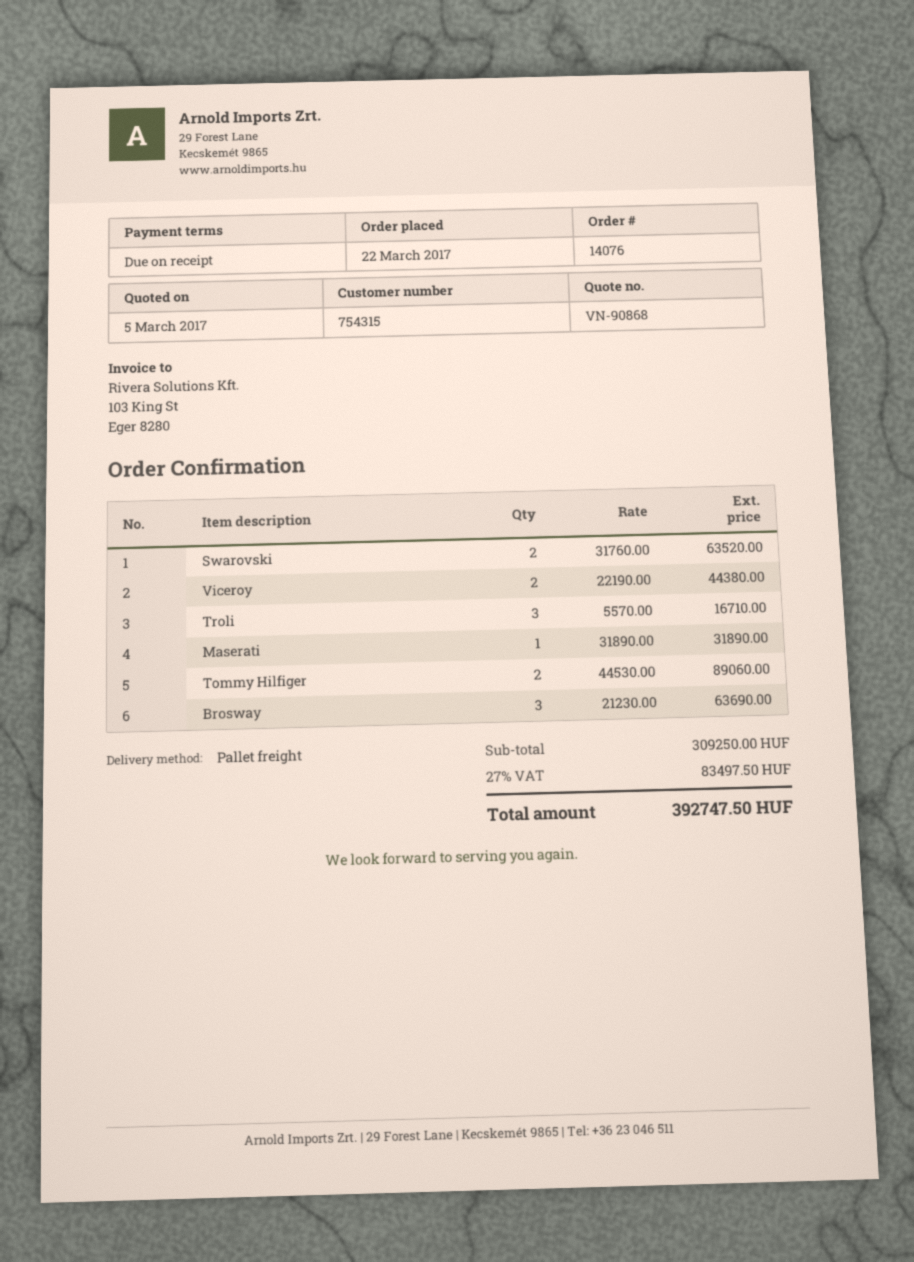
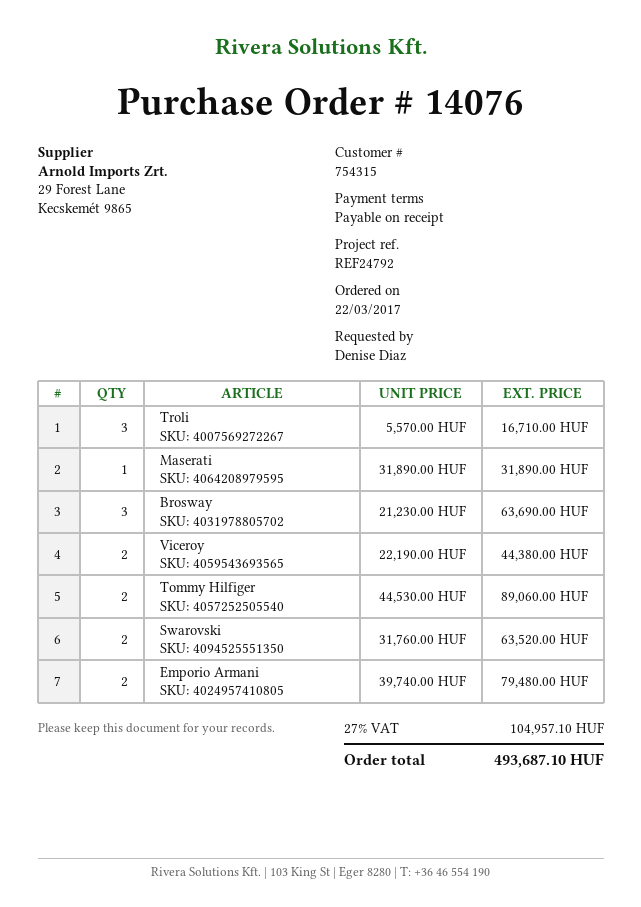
Emporio Armani: none -> 2 x 39740.00 = 79480.00
tax: 27% = 83497.50 -> 27% = 104957.10
total: 392747.50 -> 493687.10

